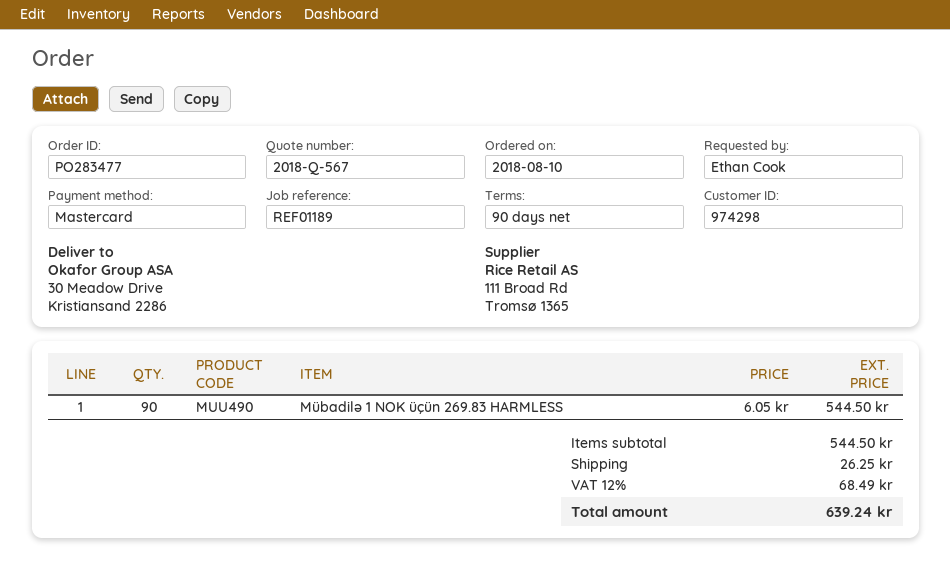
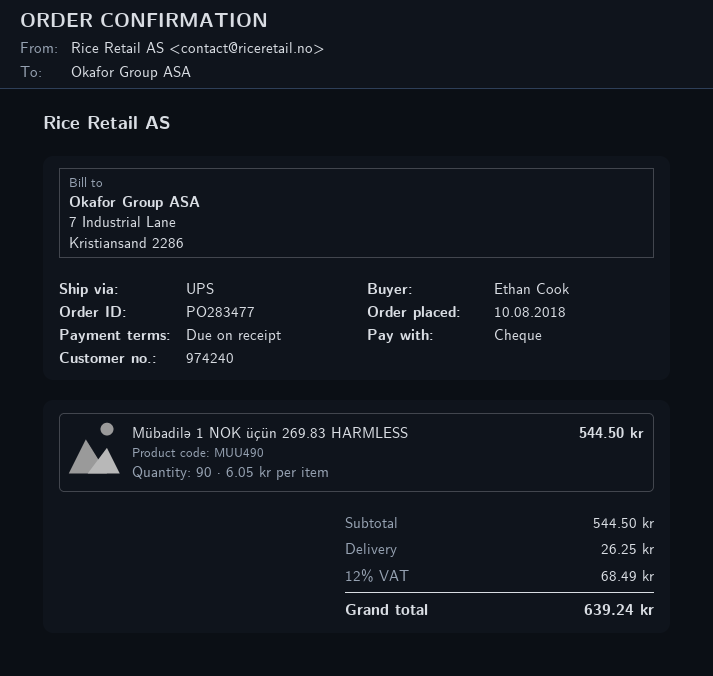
payment terms: 90 days -> on receipt
customer number: 974298 -> 974240
payment method: Mastercard -> cheque

